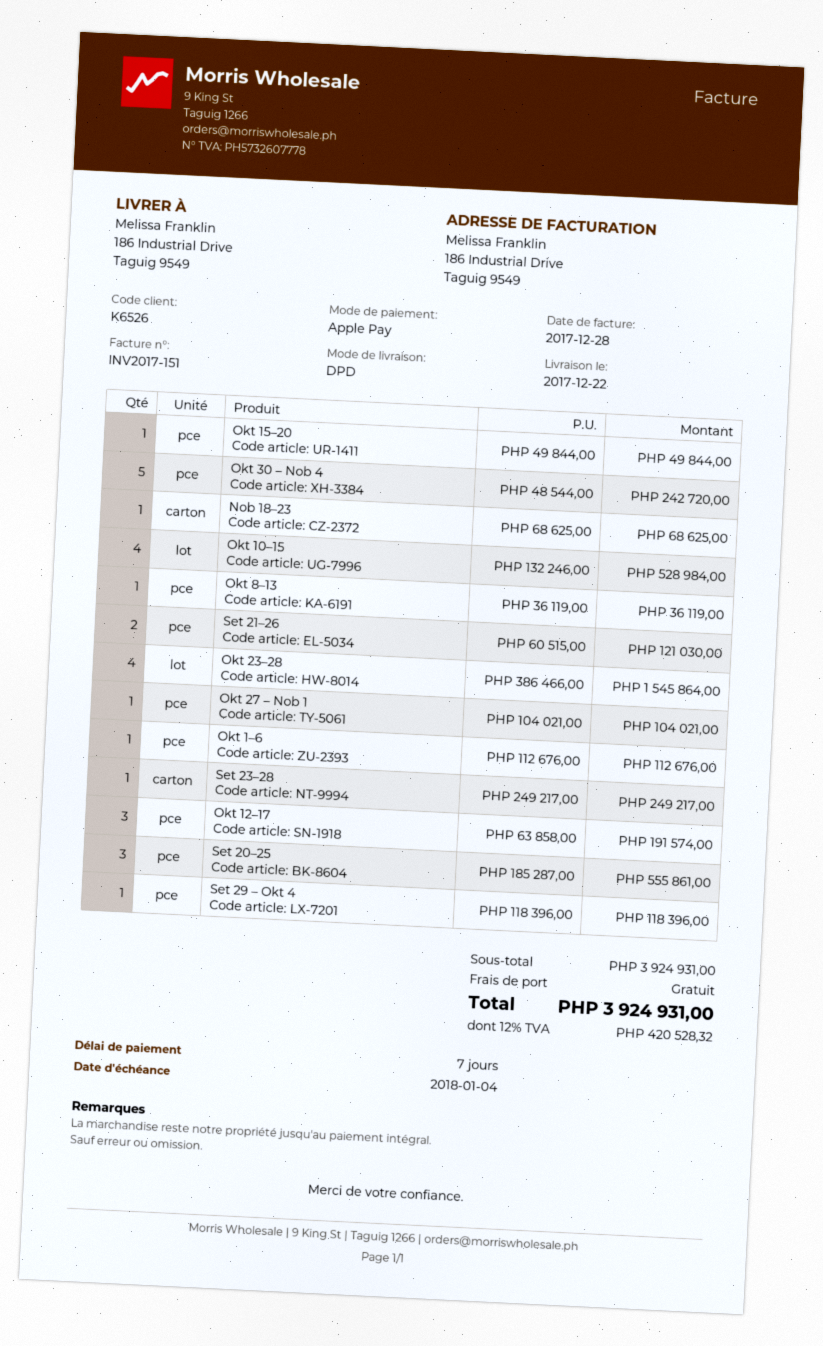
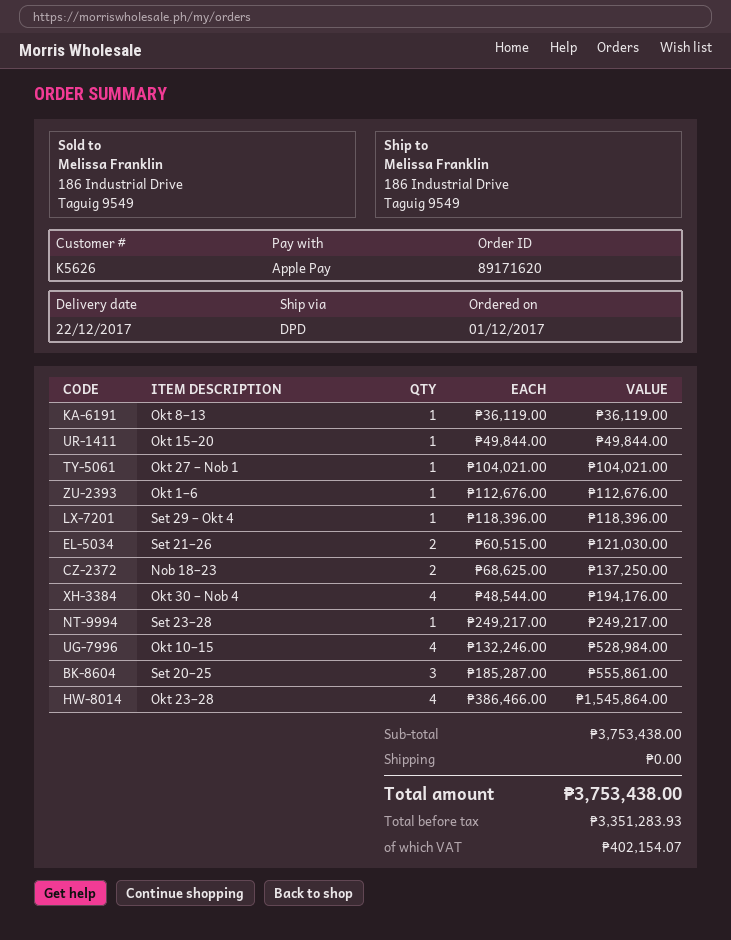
customer number: K6526 -> K5626
Okt 30 – Nob 4: 5 x 48544.00 = 242720.00 -> 4 x 48544.00 = 194176.00
Nob 18–23: 1 x 68625.00 = 68625.00 -> 2 x 68625.00 = 137250.00
Okt 12–17: 3 x 63858.00 = 191574.00 -> none
subtotal: 3924931.00 -> 3753438.00
tax: 420528.32 -> 402154.07
total: 3924931.00 -> 3753438.00

